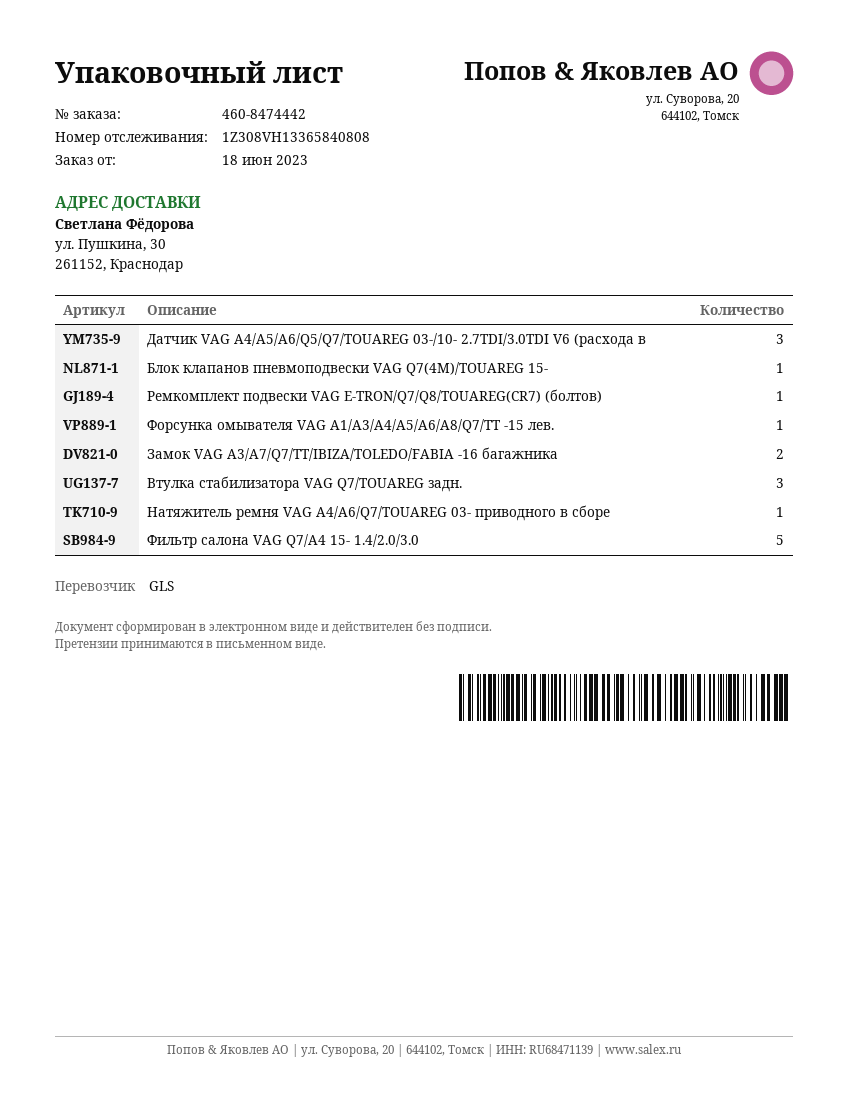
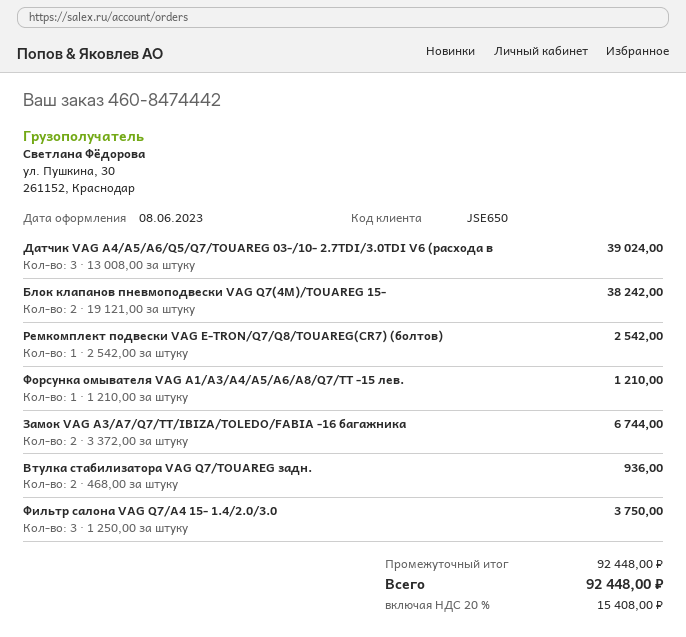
order date: 2023-06-18 -> 2023-06-08
Блок клапанов пневмоподвески VAG Q7(4M)/TOUAREG 15-: 1 -> 2
Втулка стабилизатора VAG Q7/TOUAREG задн.: 3 -> 2
Натяжитель ремня VAG A4/A6/Q7/TOUAREG 03- приводного в сборе: 1 -> none
Фильтр салона VAG Q7/A4 15- 1.4/2.0/3.0: 5 -> 3

